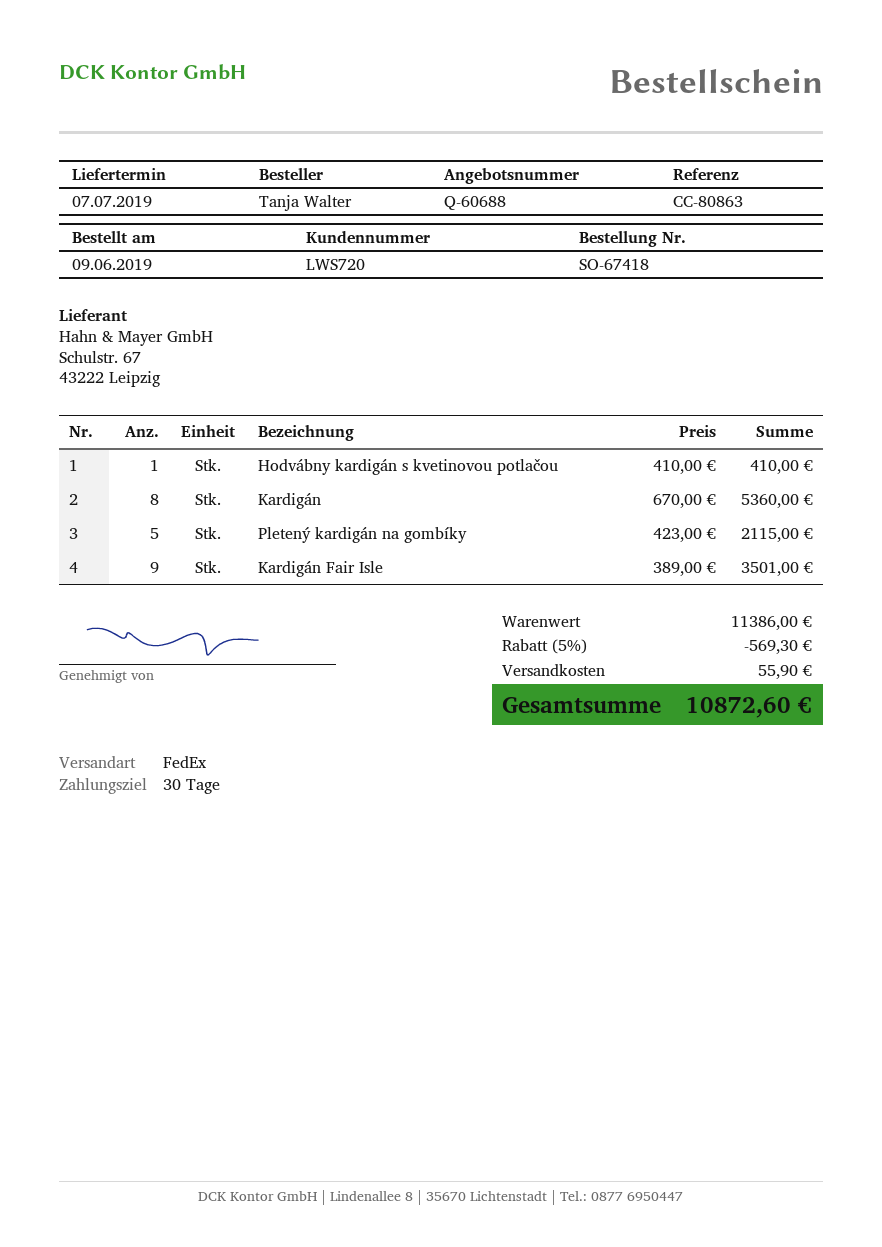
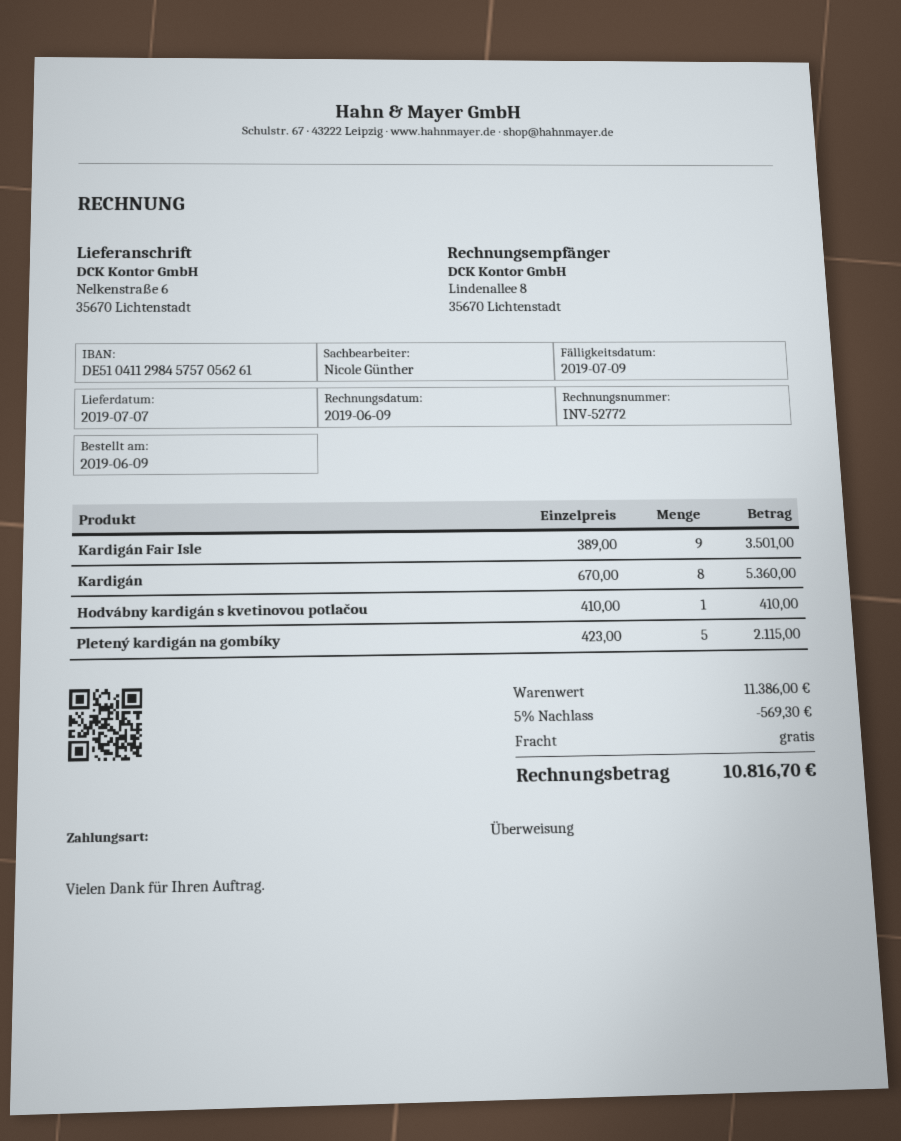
shipping: 55.90 -> 0.00
total: 10872.60 -> 10816.70

